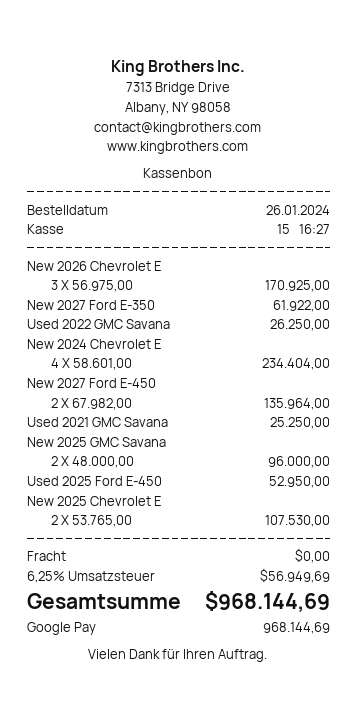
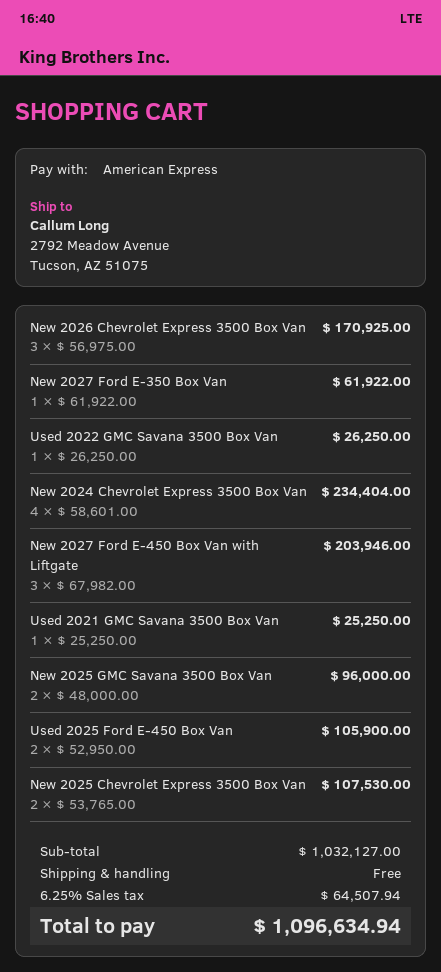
payment method: Google Pay -> American Express
New 2027 Ford E-450: 2 x 67982.00 = 135964.00 -> 3 x 67982.00 = 203946.00
Used 2025 Ford E-450: 1 x 52950.00 = 52950.00 -> 2 x 52950.00 = 105900.00
tax: 6.25% = 56949.69 -> 6.25% = 64507.94
total: 968144.69 -> 1096634.94

